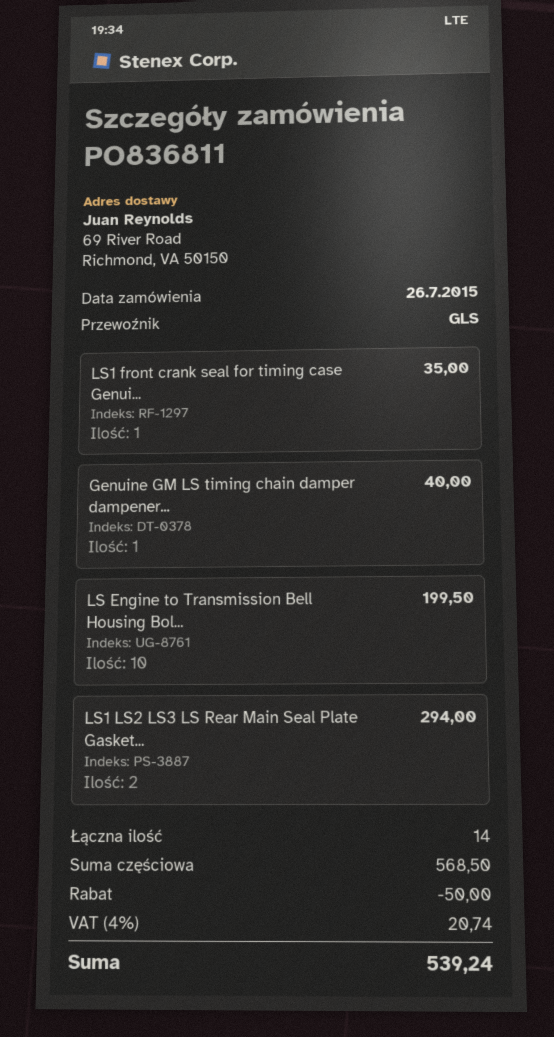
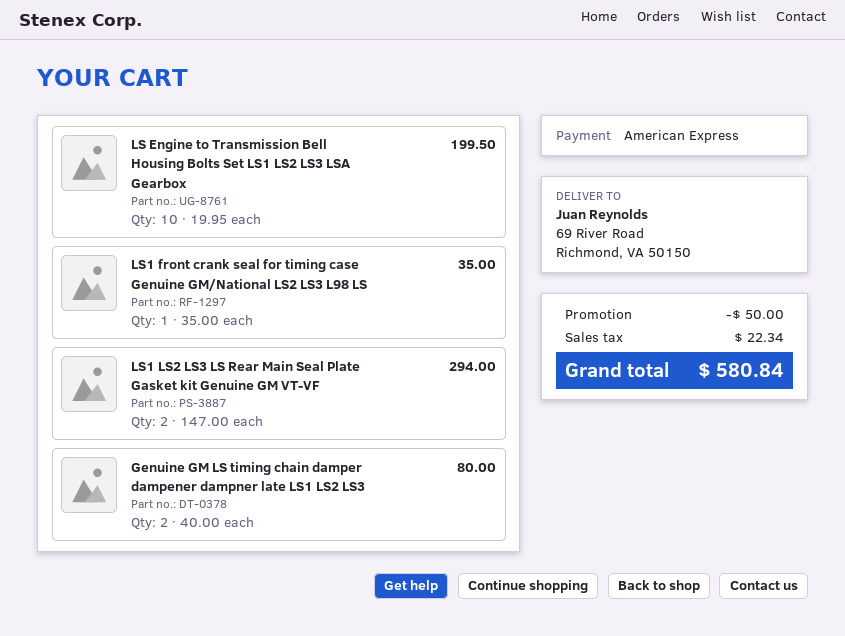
Genuine GM LS timing chain damper dampener...: 1 for 40.00 -> 2 for 80.00
tax: 20.74 -> 22.34
total: 539.24 -> 580.84

